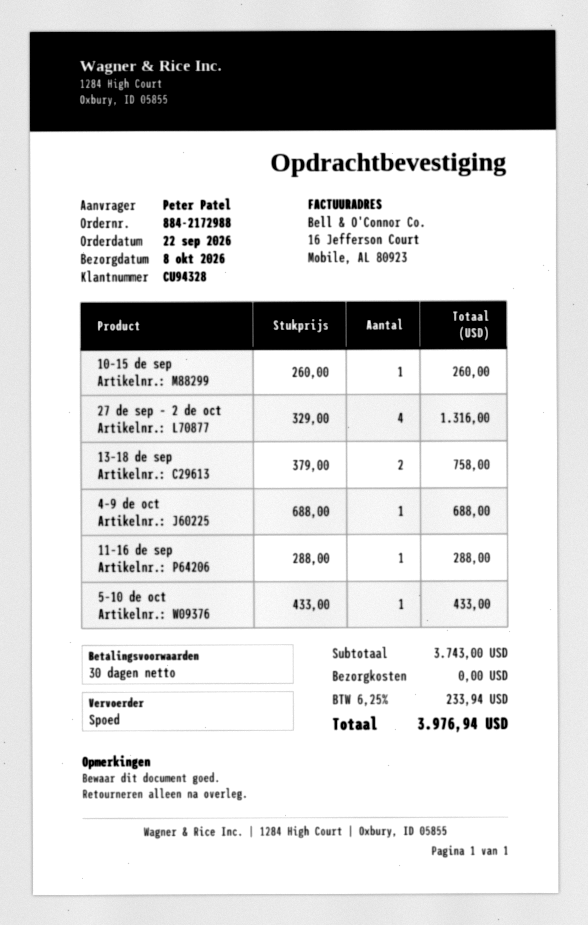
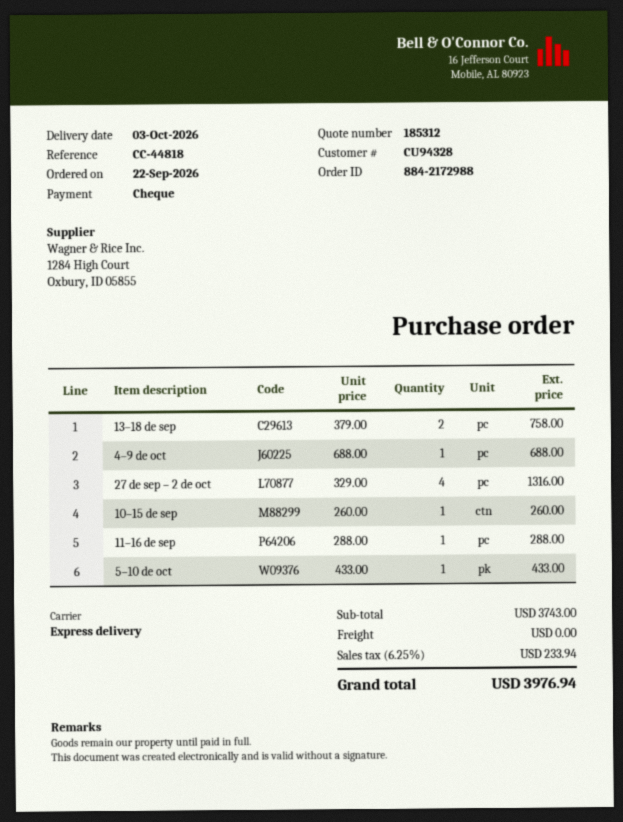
delivery date: 2026-10-08 -> 2026-10-03

